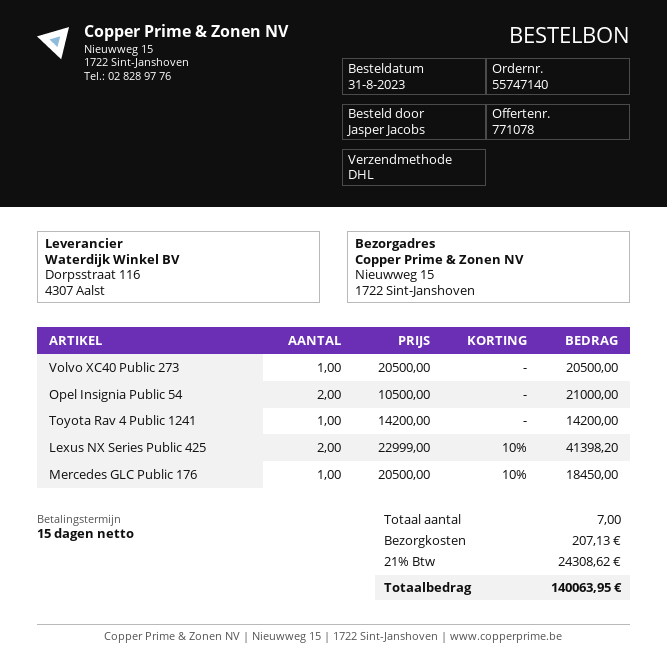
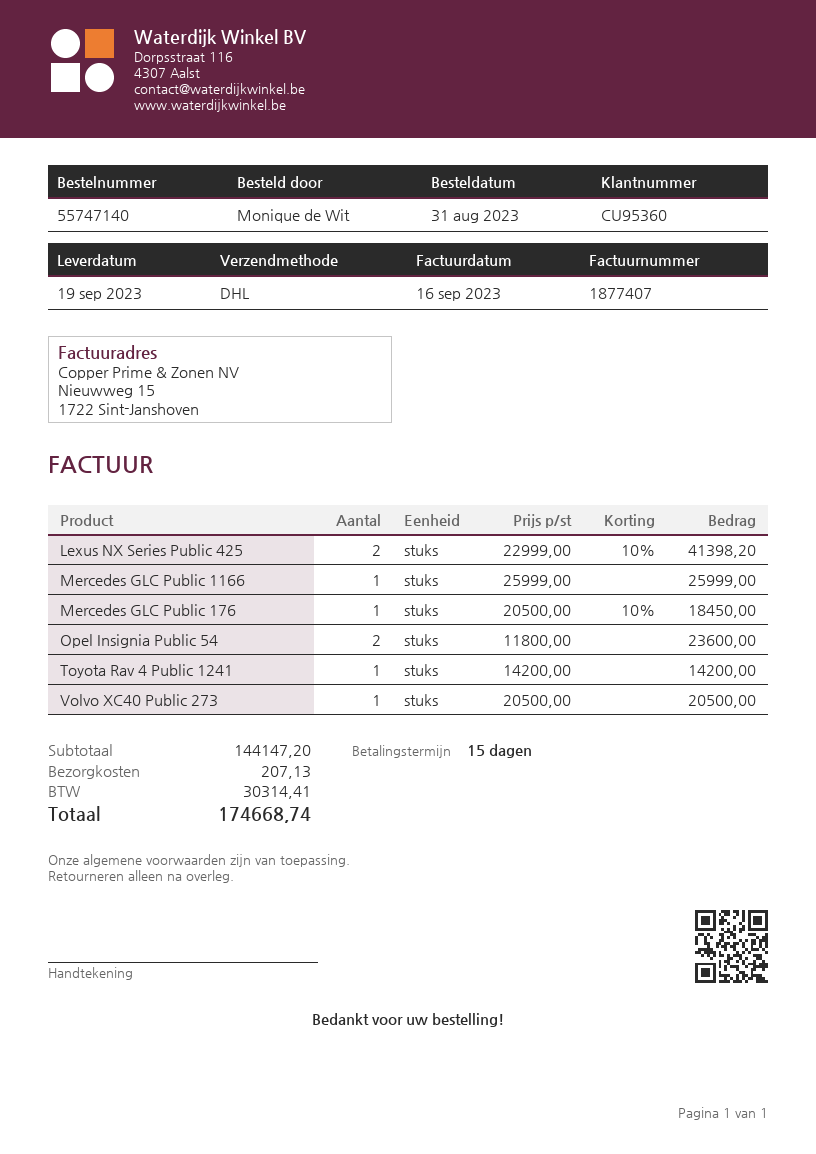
ordered by: Jasper Jacobs -> Monique de Wit
Opel Insignia Public 54: 2 x 10500.00 = 21000.00 -> 2 x 11800.00 = 23600.00
Mercedes GLC Public 1166: none -> 1 x 25999.00 = 25999.00
tax: 24308.62 -> 30314.41
total: 140063.95 -> 174668.74

